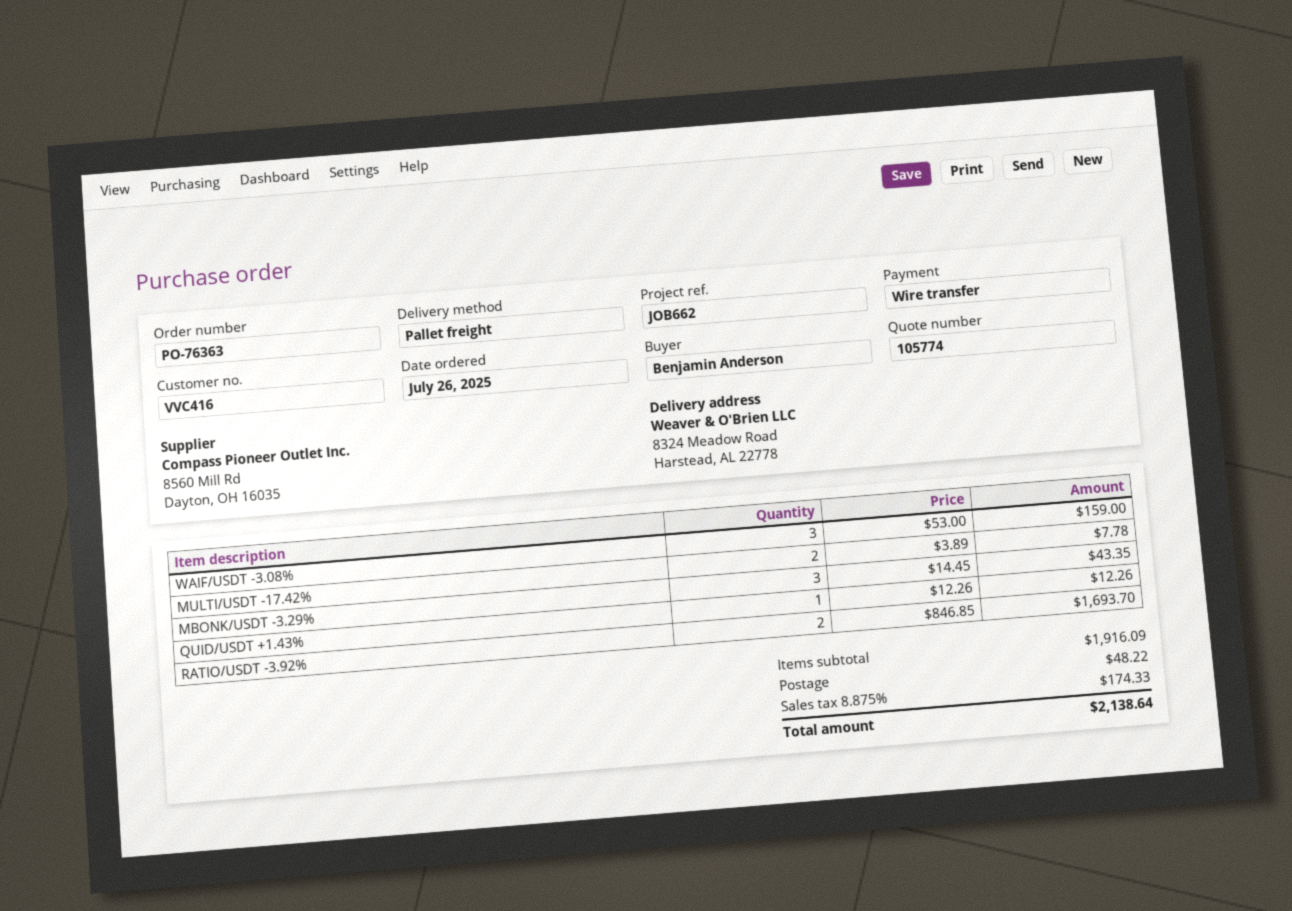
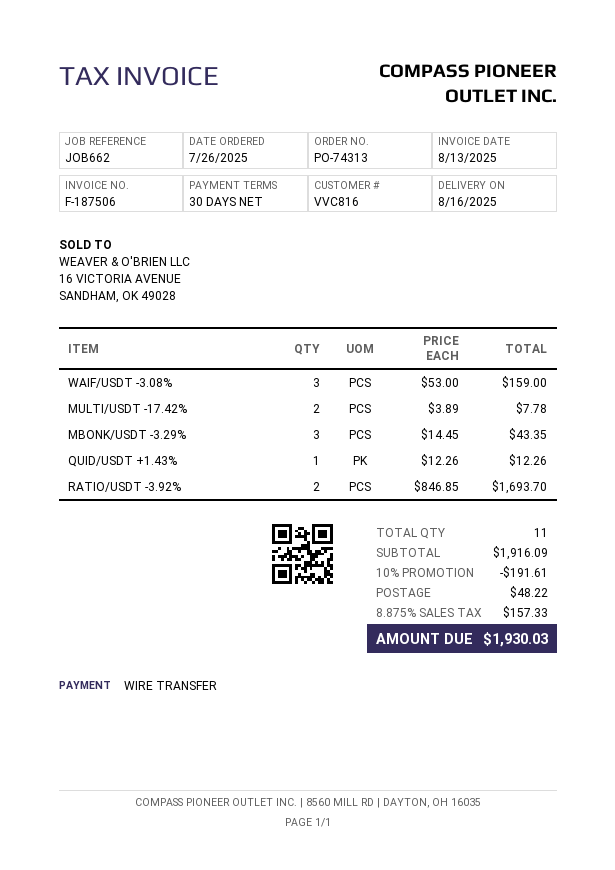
order number: PO-76363 -> PO-74313
customer number: VVC416 -> VVC816
discount: none -> 10% = 191.61
tax: 8.875% = 174.33 -> 8.875% = 157.33
total: 2138.64 -> 1930.03

